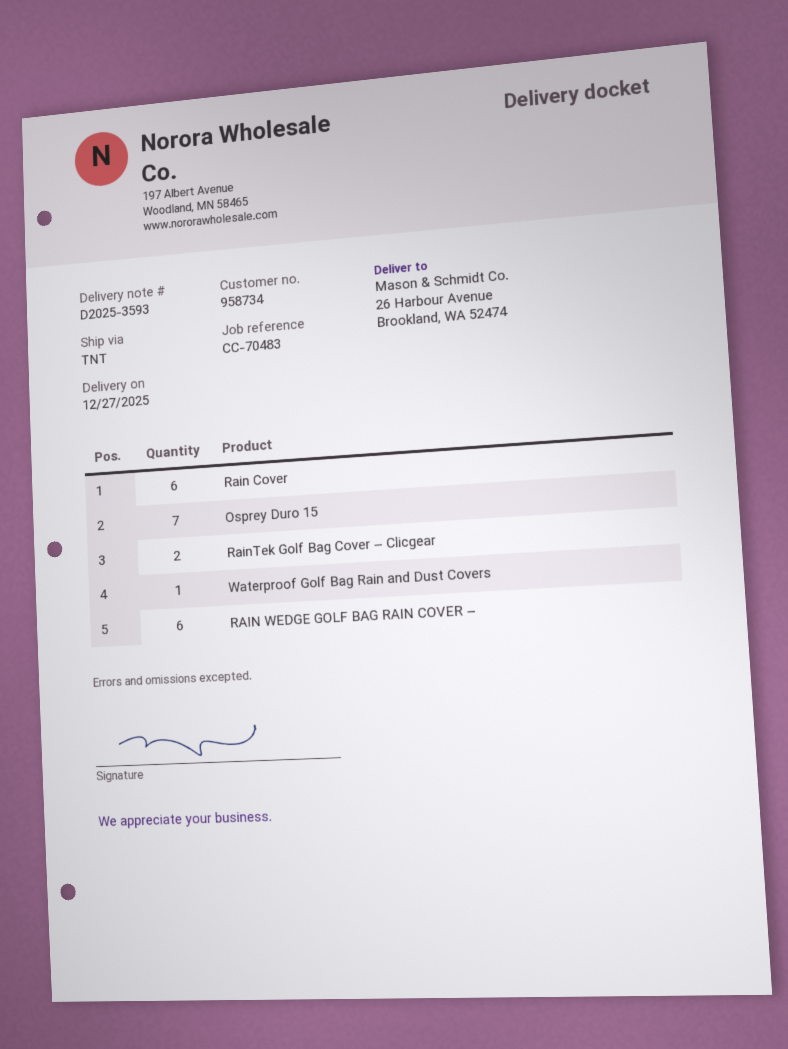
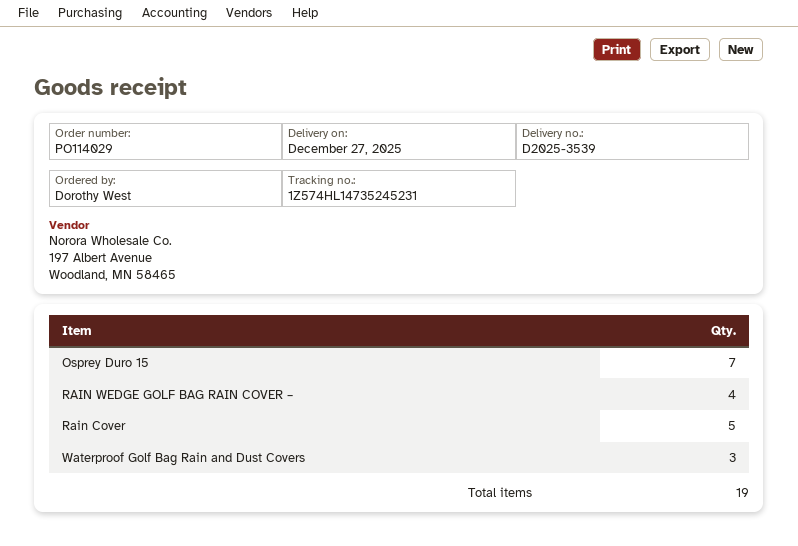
delivery note number: D2025-3593 -> D2025-3539
Rain Cover: 6 -> 5
RainTek Golf Bag Cover – Clicgear: 2 -> none
Waterproof Golf Bag Rain and Dust Covers: 1 -> 3
RAIN WEDGE GOLF BAG RAIN COVER –: 6 -> 4

